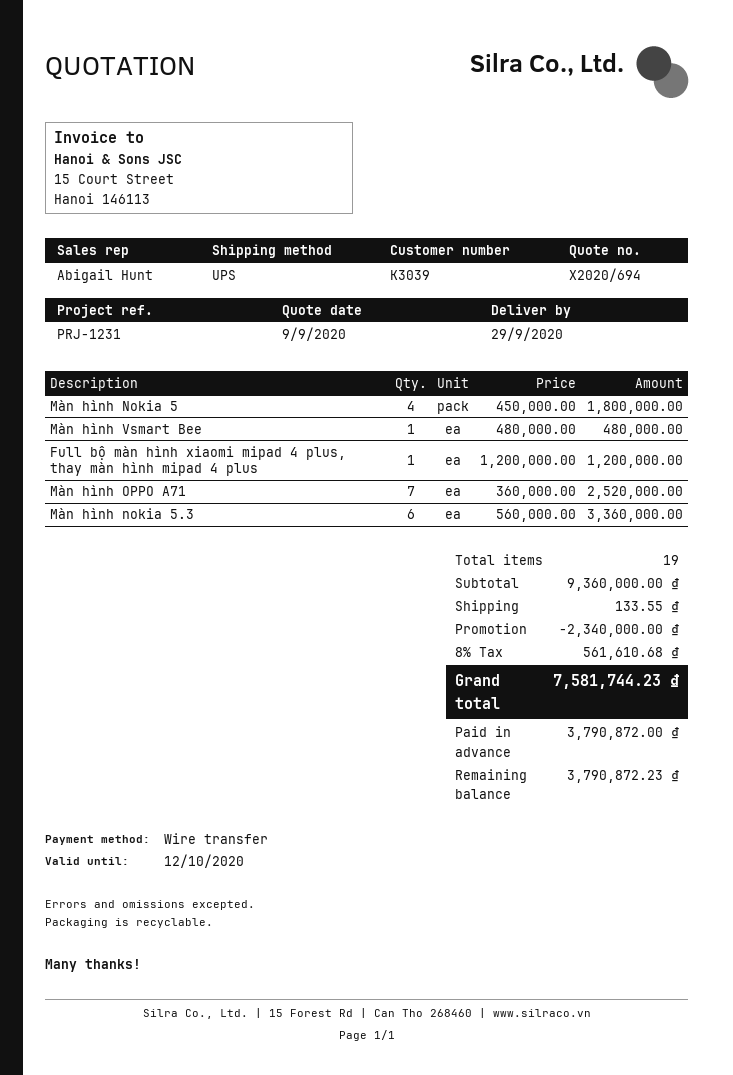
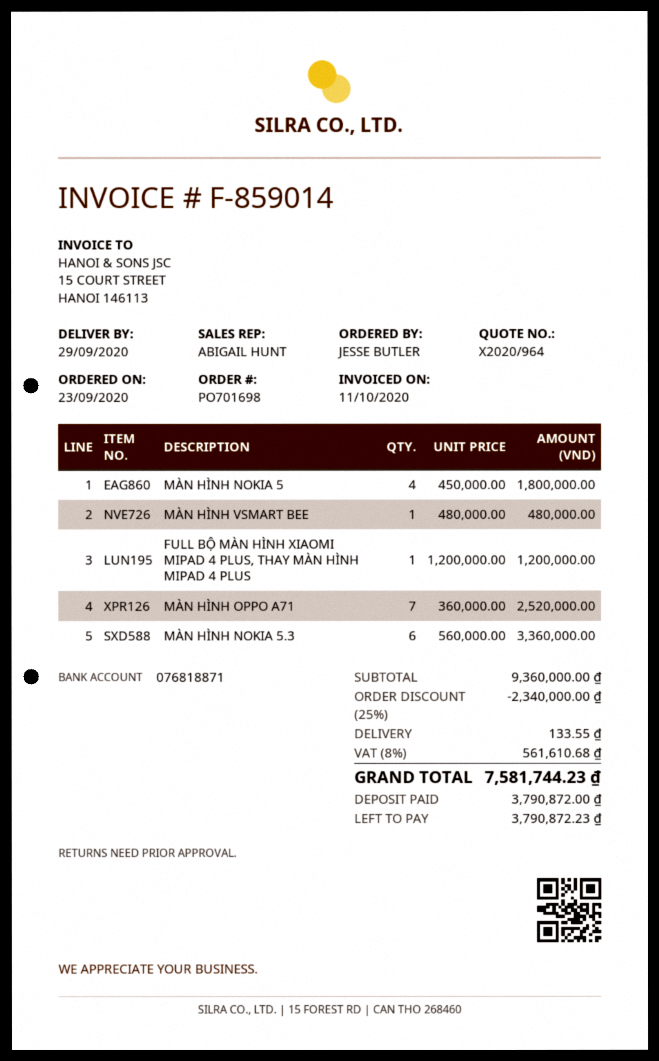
quote number: X2020/694 -> X2020/964

